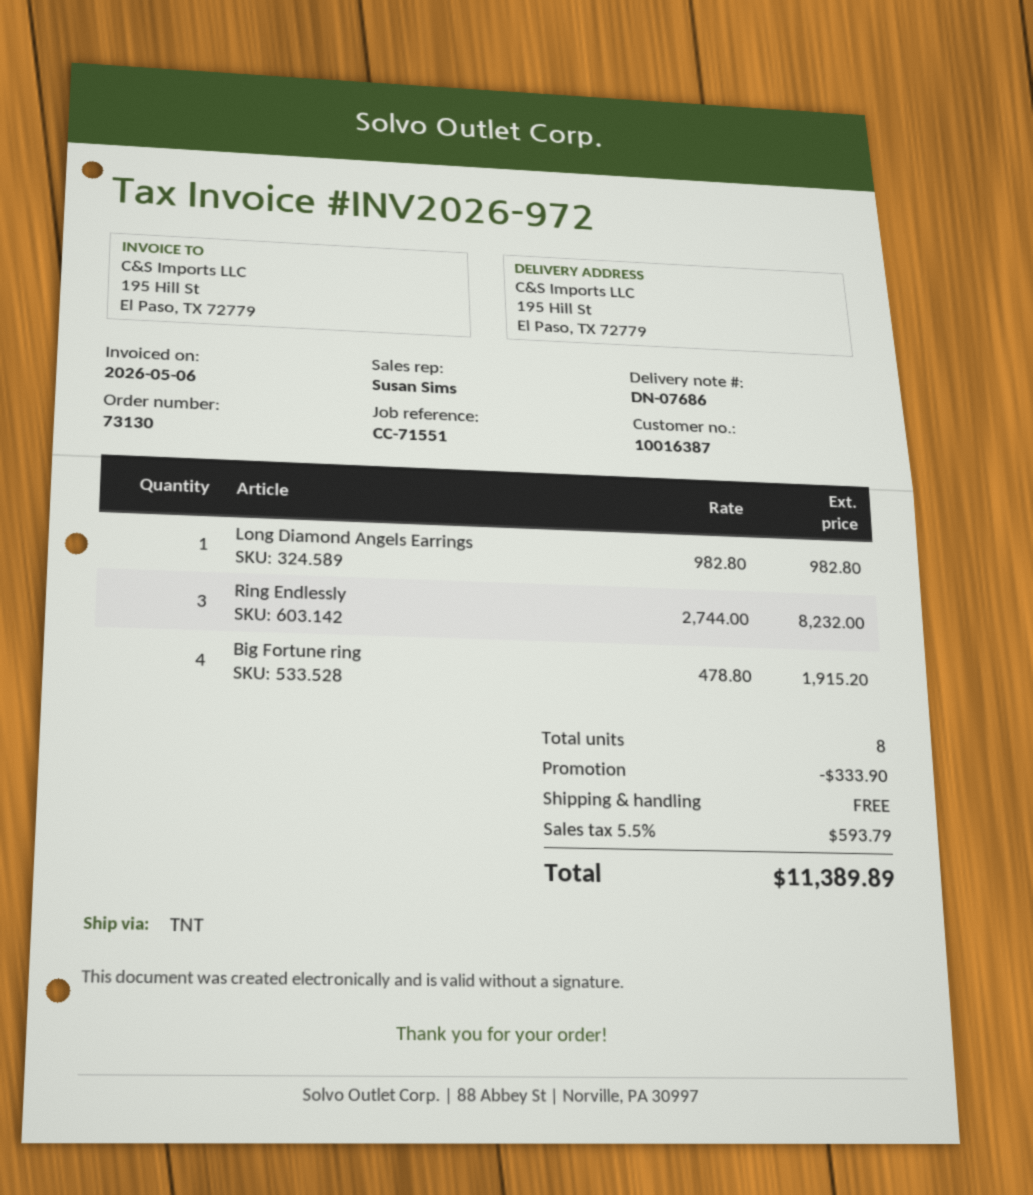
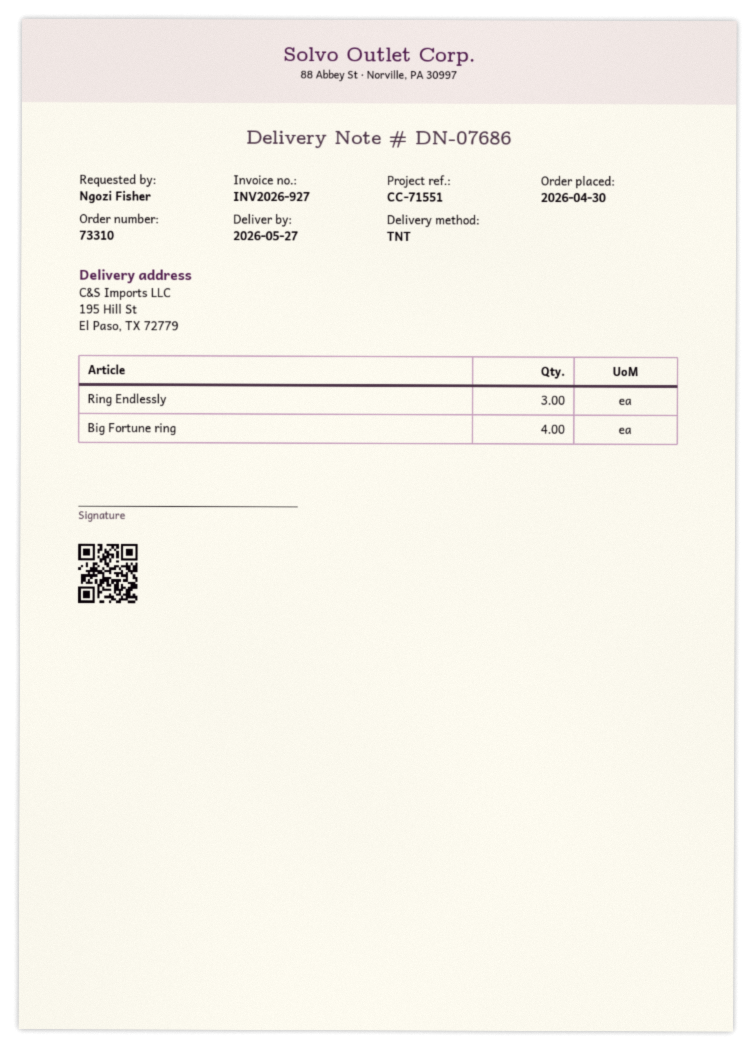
order number: 73130 -> 73310
invoice number: INV2026-972 -> INV2026-927
Long Diamond Angels Earrings: 1 -> none

